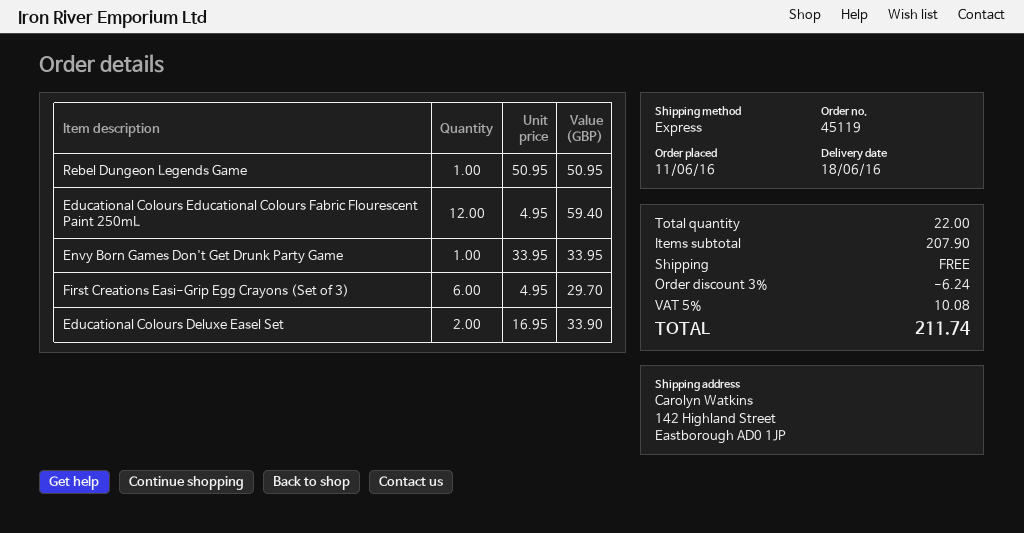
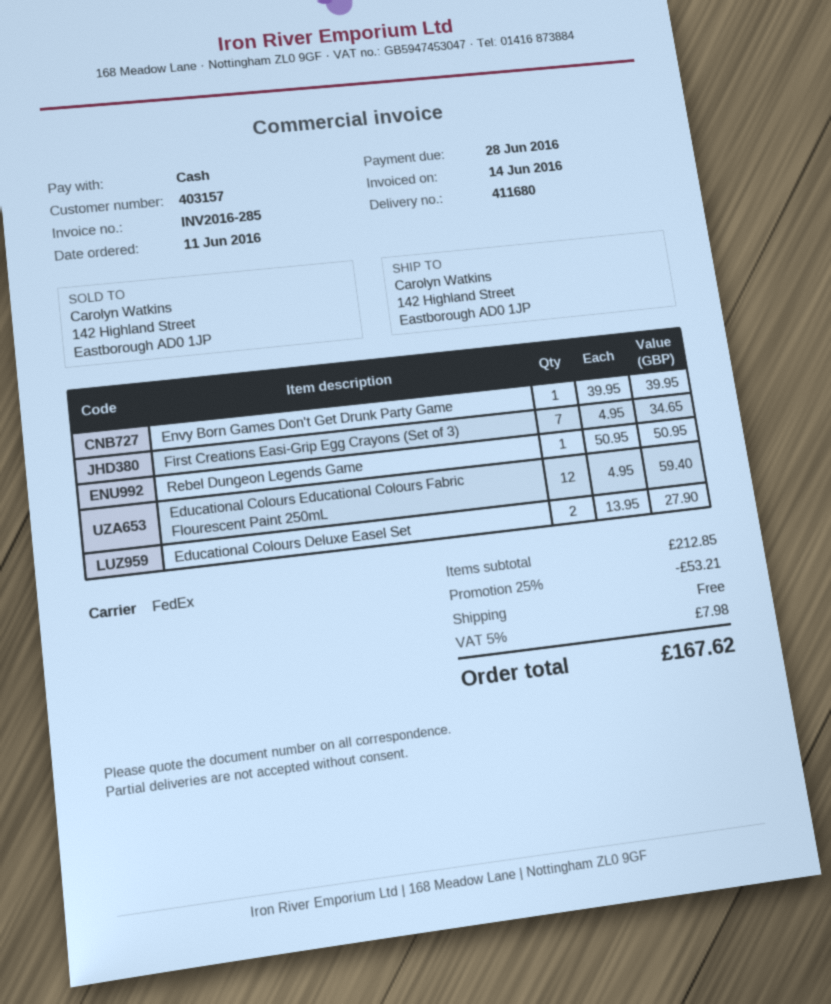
shipping method: express -> FedEx
Envy Born Games Don't Get Drunk Party Game: 1 x 33.95 = 33.95 -> 1 x 39.95 = 39.95
First Creations Easi-Grip Egg Crayons (Set of 3): 6 x 4.95 = 29.70 -> 7 x 4.95 = 34.65
Educational Colours Deluxe Easel Set: 2 x 16.95 = 33.90 -> 2 x 13.95 = 27.90
subtotal: 207.90 -> 212.85
discount: 3% = 6.24 -> 25% = 53.21
tax: 5% = 10.08 -> 5% = 7.98
total: 211.74 -> 167.62

